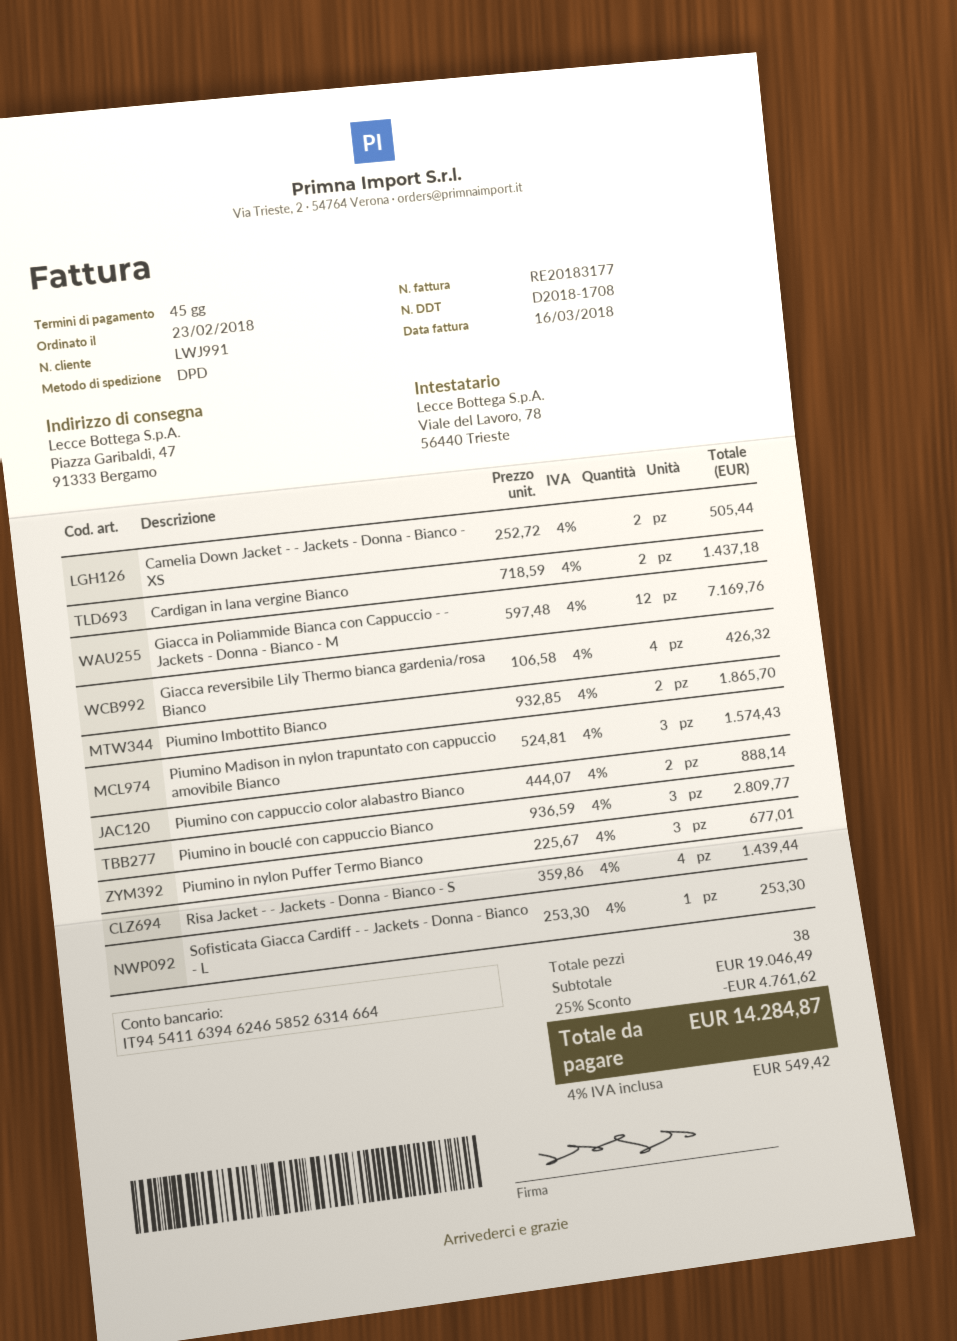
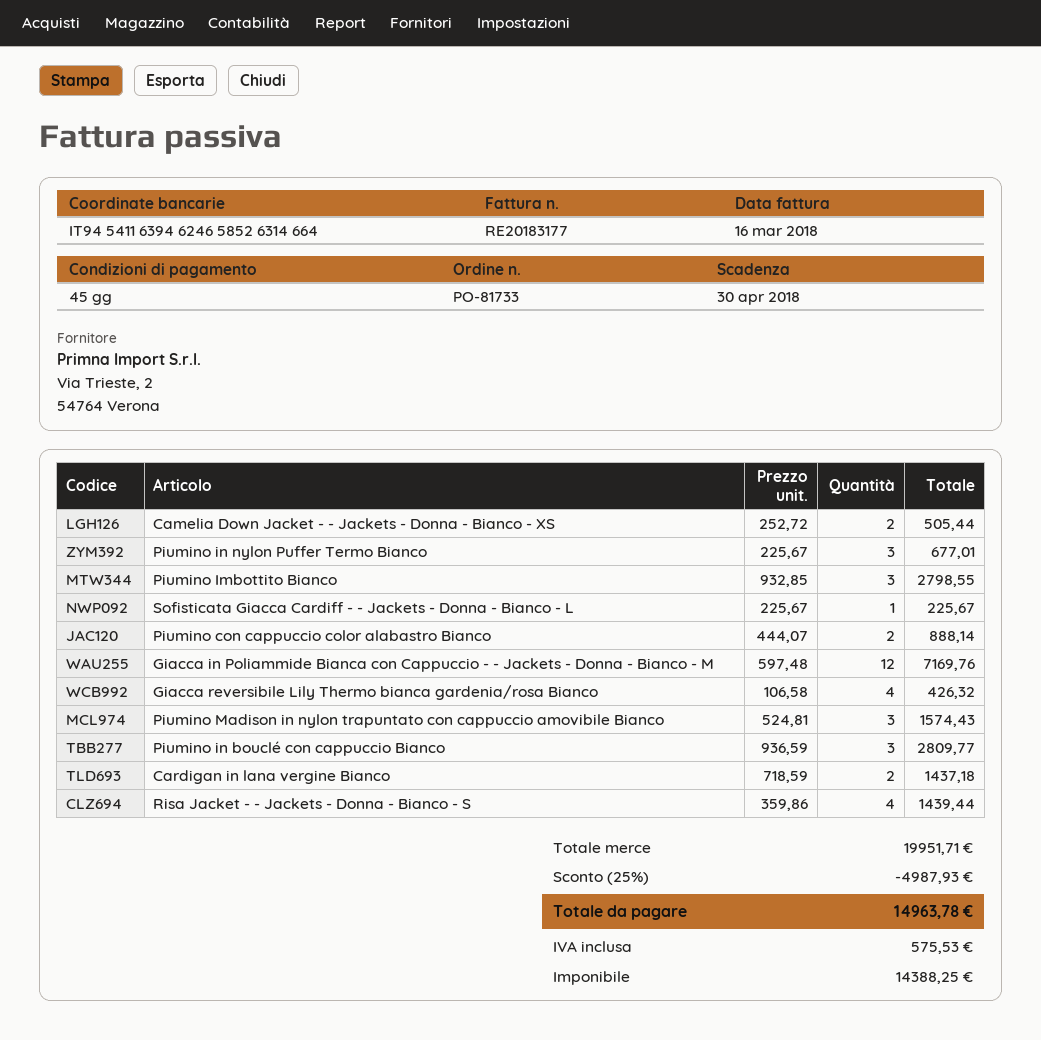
Piumino Imbottito Bianco: 2 x 932.85 = 1865.70 -> 3 x 932.85 = 2798.55
Sofisticata Giacca Cardiff - - Jackets - Donna - Bianco - L: 1 x 253.30 = 253.30 -> 1 x 225.67 = 225.67
subtotal: 19046.49 -> 19951.71
discount: 25% = 4761.62 -> 25% = 4987.93
tax: 549.42 -> 575.53
total: 14284.87 -> 14963.78

